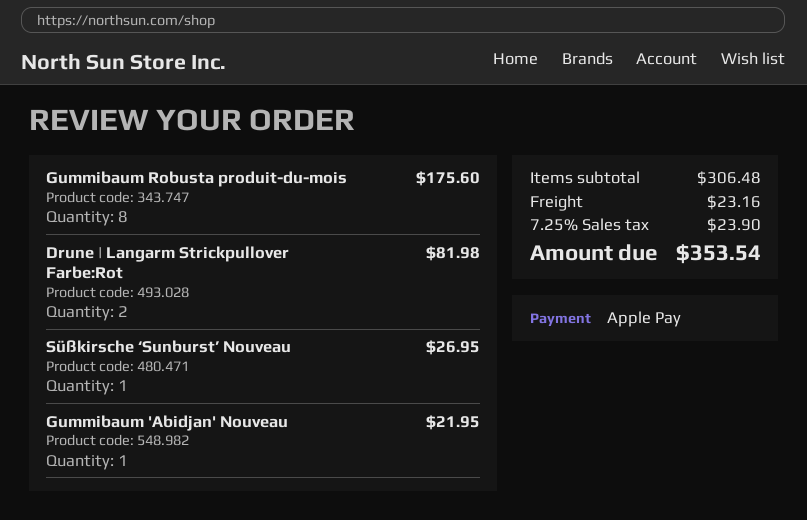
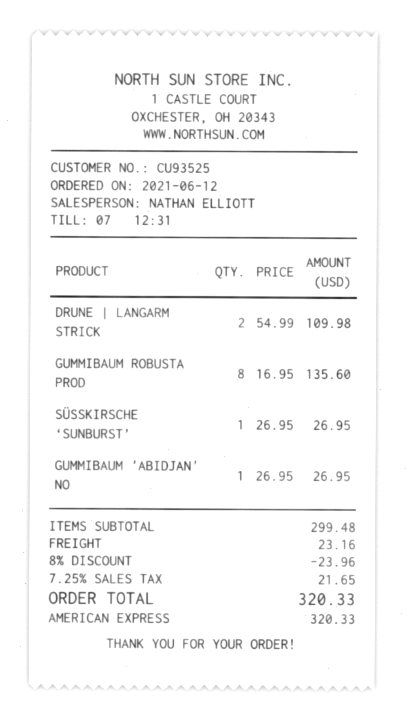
payment method: Apple Pay -> American Express
Gummibaum Robusta produit-du-mois: 8 for 175.60 -> 8 for 135.60
Drune | Langarm Strickpullover Farbe:Rot: 2 for 81.98 -> 2 for 109.98
Gummibaum 'Abidjan' Nouveau: 1 for 21.95 -> 1 for 26.95
subtotal: 306.48 -> 299.48
discount: none -> 8% = 23.96
tax: 7.25% = 23.90 -> 7.25% = 21.65
total: 353.54 -> 320.33

